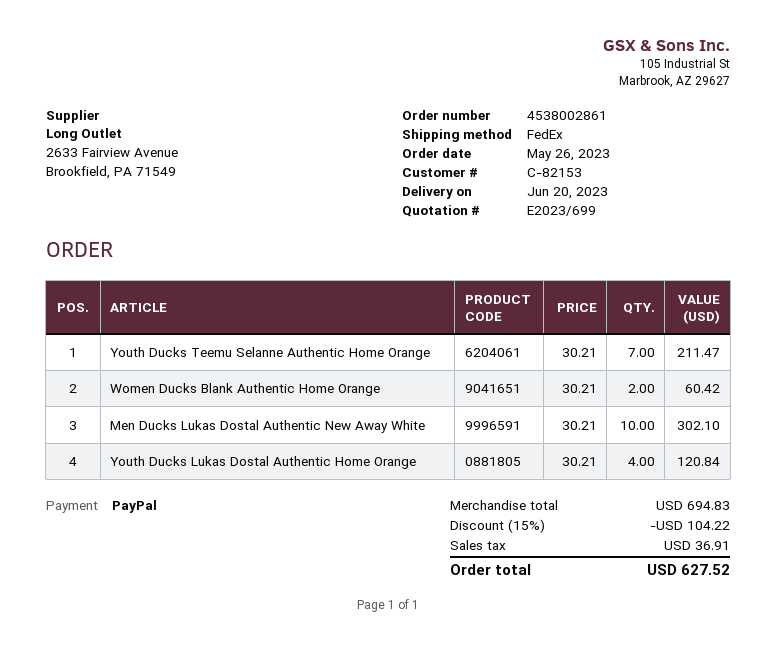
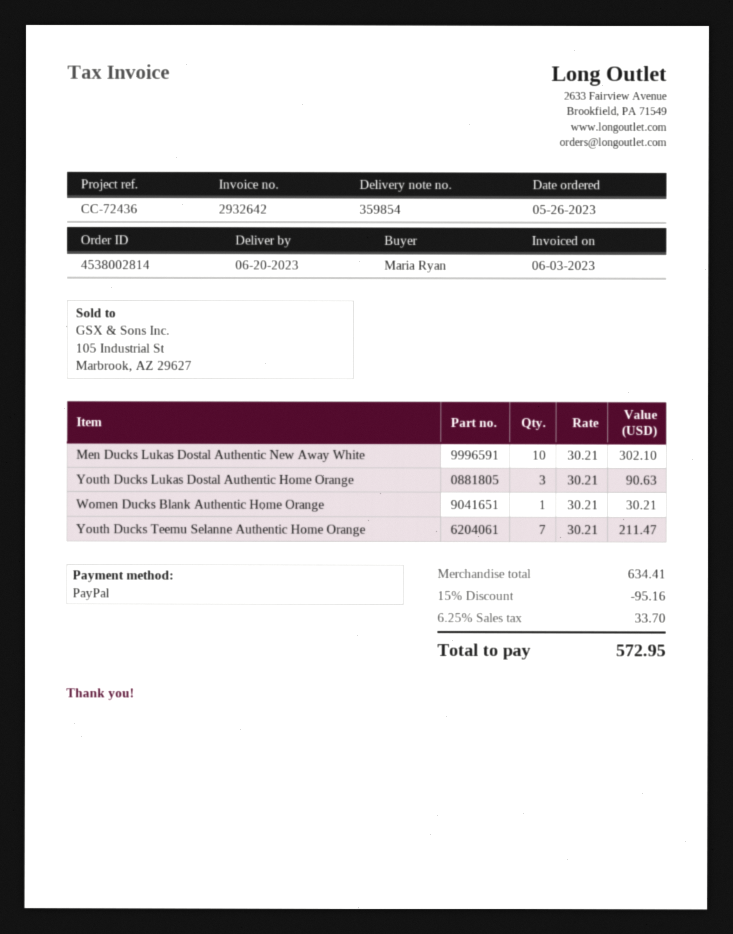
order number: 4538002861 -> 4538002814
Women Ducks Blank Authentic Home Orange: 2 x 30.21 = 60.42 -> 1 x 30.21 = 30.21
Youth Ducks Lukas Dostal Authentic Home Orange: 4 x 30.21 = 120.84 -> 3 x 30.21 = 90.63
subtotal: 694.83 -> 634.41
discount: 15% = 104.22 -> 15% = 95.16
tax: 36.91 -> 33.70
total: 627.52 -> 572.95

